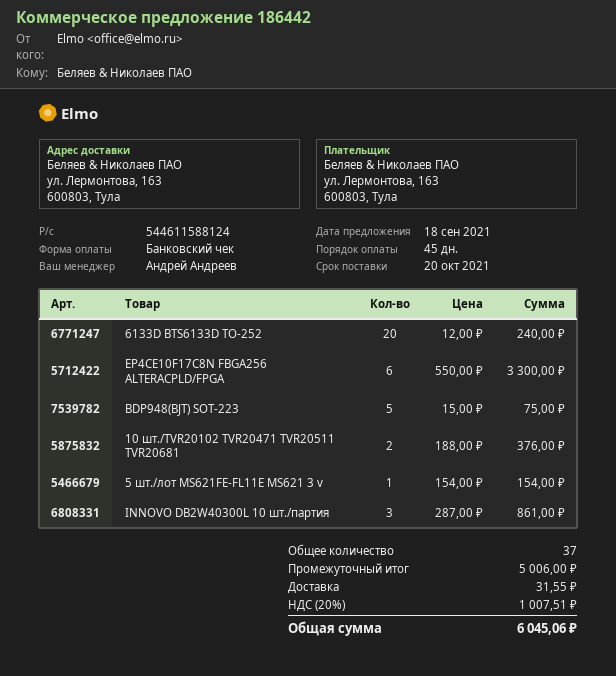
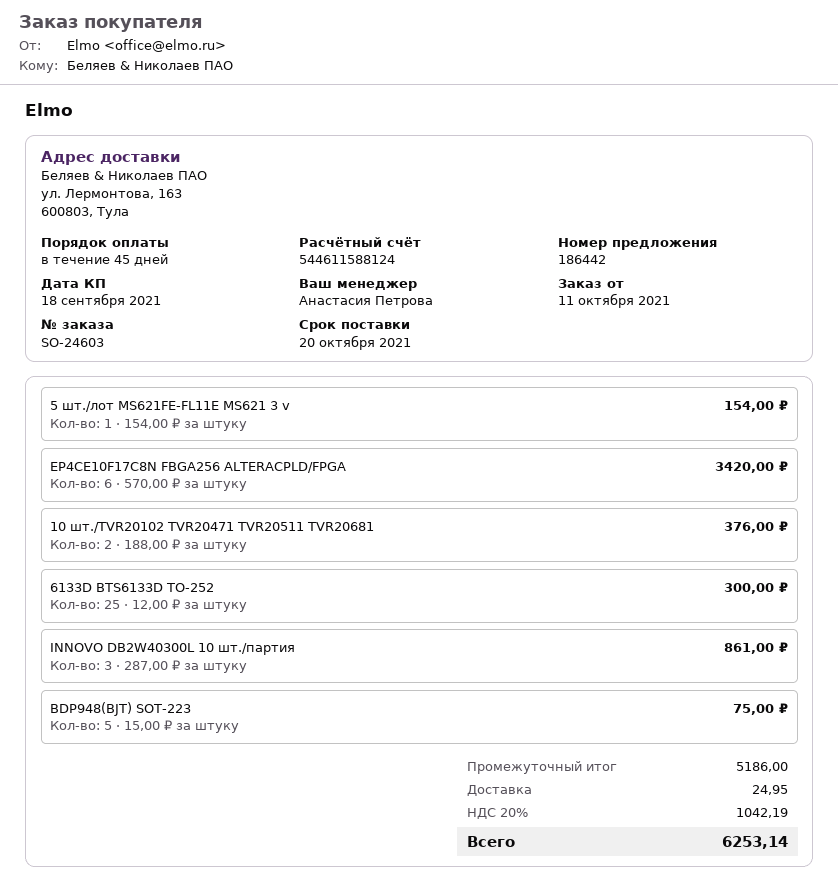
sales rep: Андрей Андреев -> Анастасия Петрова
6133D BTS6133D TO-252: 20 x 12.00 = 240.00 -> 25 x 12.00 = 300.00
EP4CE10F17C8N FBGA256 ALTERACPLD/FPGA: 6 x 550.00 = 3300.00 -> 6 x 570.00 = 3420.00
subtotal: 5006.00 -> 5186.00
shipping: 31.55 -> 24.95
tax: 20% = 1007.51 -> 20% = 1042.19
total: 6045.06 -> 6253.14

